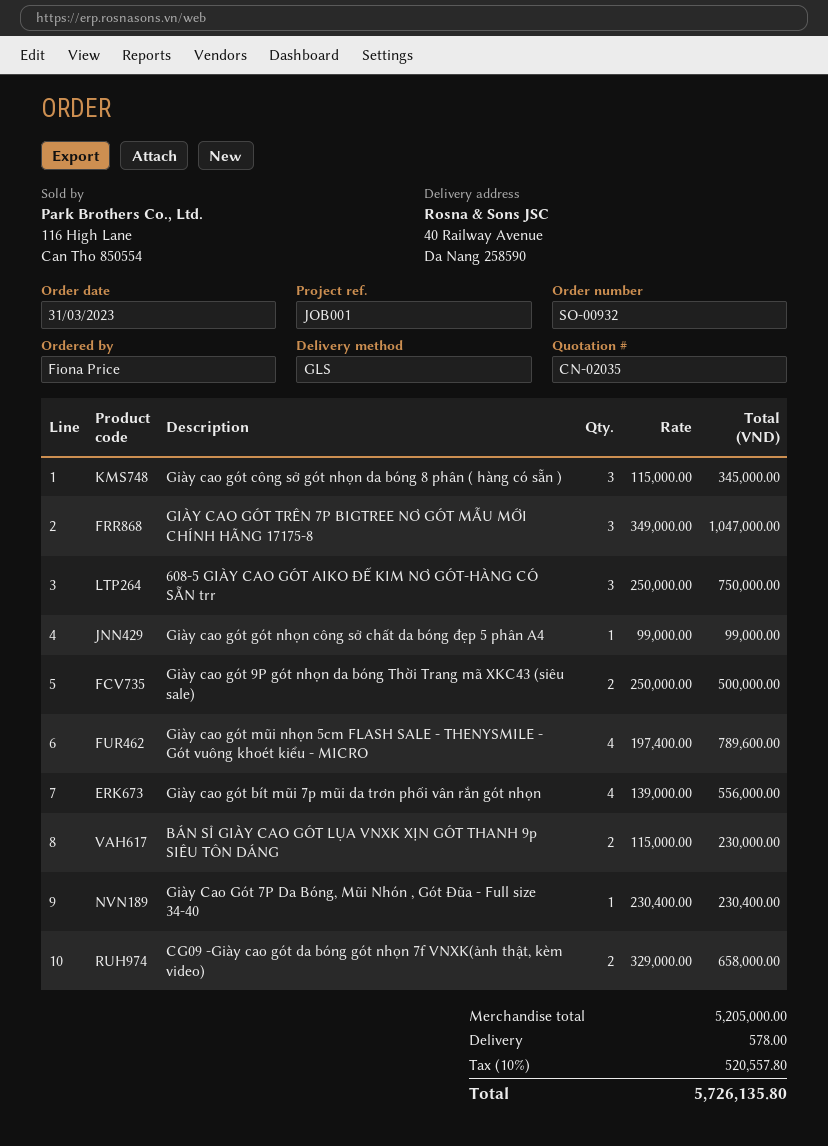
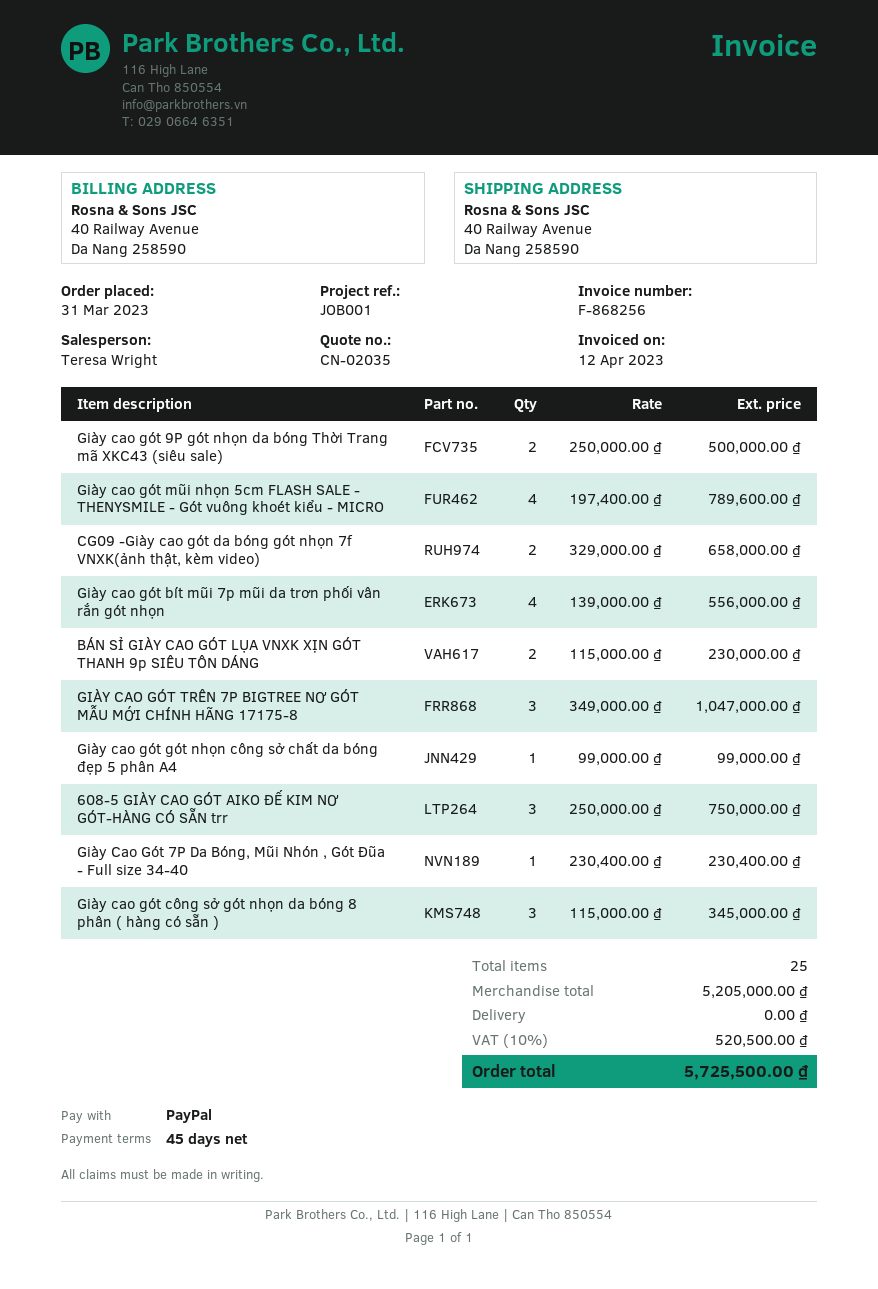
shipping: 578.00 -> 0.00
tax: 10% = 520557.80 -> 10% = 520500.00
total: 5726135.80 -> 5725500.00

